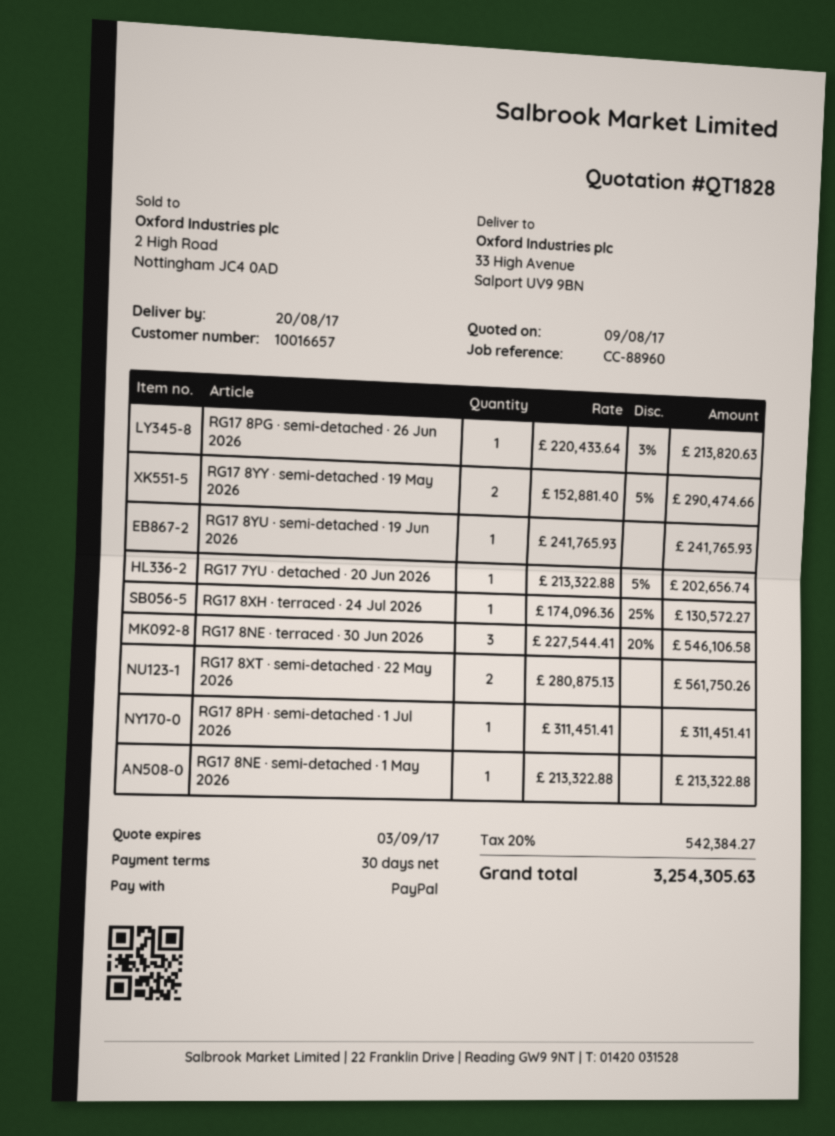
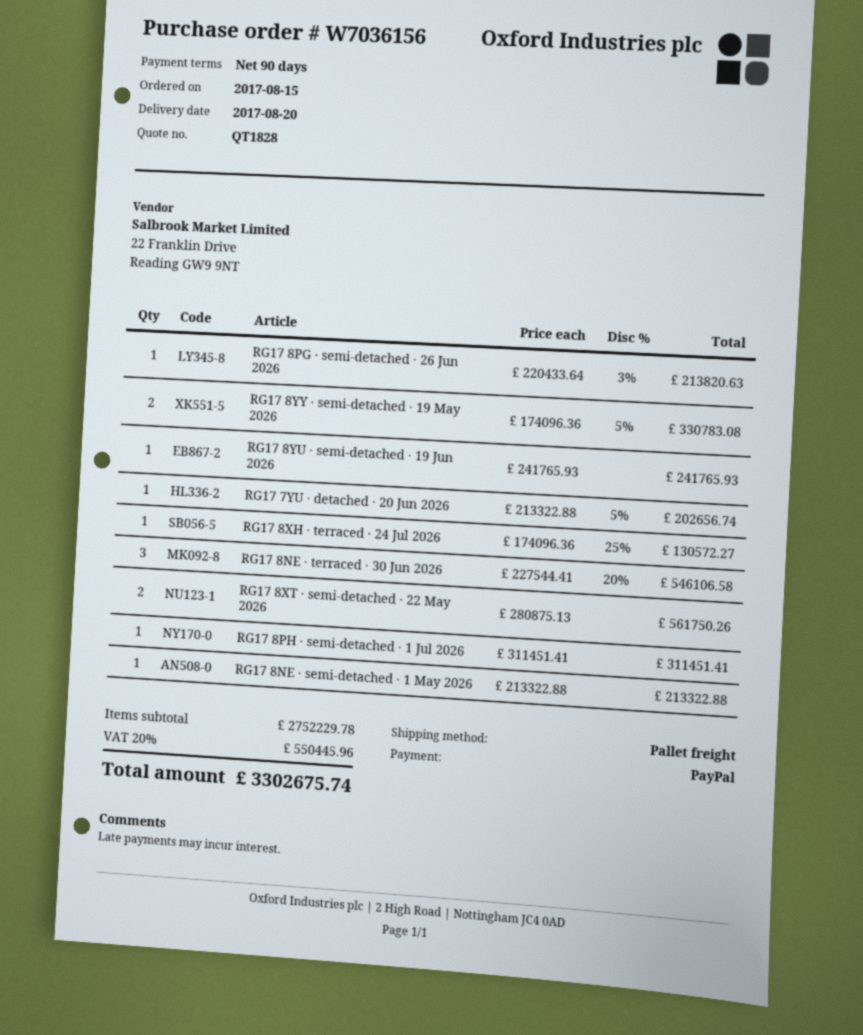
payment terms: 30 days -> 90 days
RG17 8YY · semi-detached · 19 May 2026: 2 x 152881.40 - 5% = 290474.66 -> 2 x 174096.36 - 5% = 330783.08
tax: 20% = 542384.27 -> 20% = 550445.96
total: 3254305.63 -> 3302675.74

